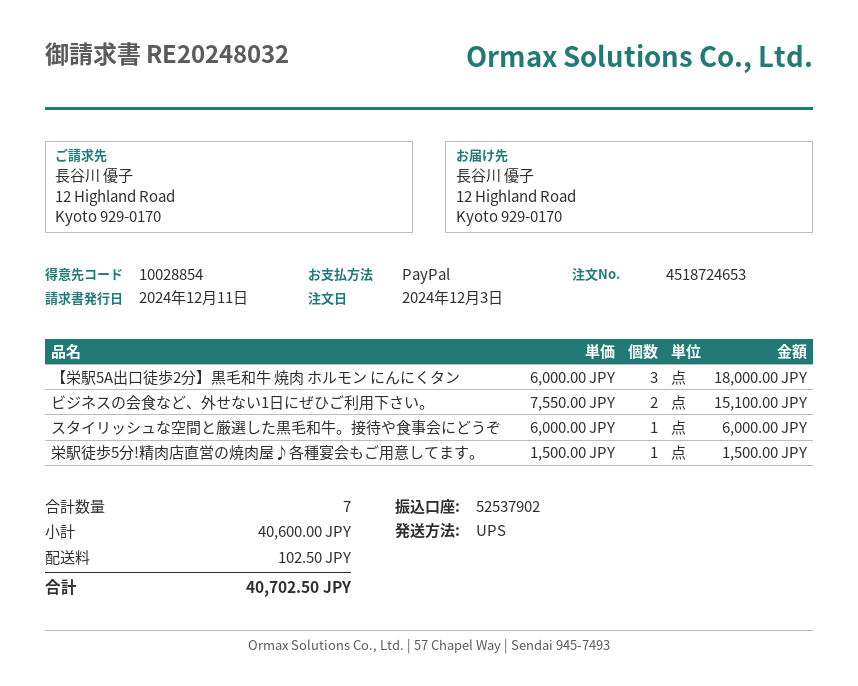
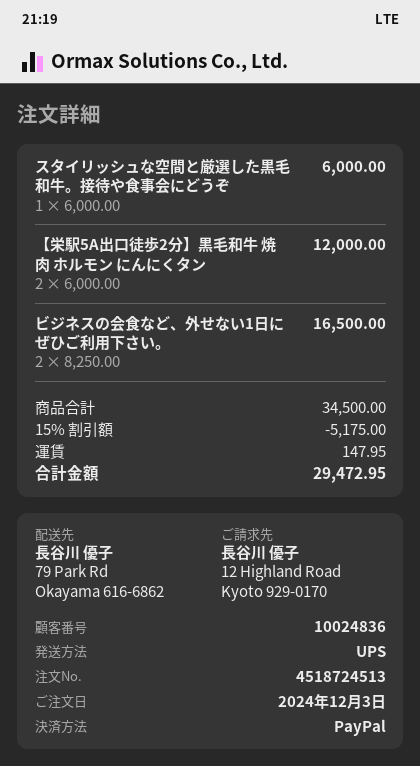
order number: 4518724653 -> 4518724513
customer number: 10028854 -> 10024836
ship to: 12 Highland Road, Kyoto 929-0170 -> 79 Park Rd, Okayama 616-6862
【栄駅5A出口徒歩2分】黒毛和牛 焼肉 ホルモン にんにくタン: 3 x 6000.00 = 18000.00 -> 2 x 6000.00 = 12000.00
ビジネスの会食など、外せない1日にぜひご利用下さい。: 2 x 7550.00 = 15100.00 -> 2 x 8250.00 = 16500.00
栄駅徒歩5分!精肉店直営の焼肉屋♪各種宴会もご用意してます。: 1 x 1500.00 = 1500.00 -> none
subtotal: 40600.00 -> 34500.00
discount: none -> 15% = 5175.00
shipping: 102.50 -> 147.95
total: 40702.50 -> 29472.95

